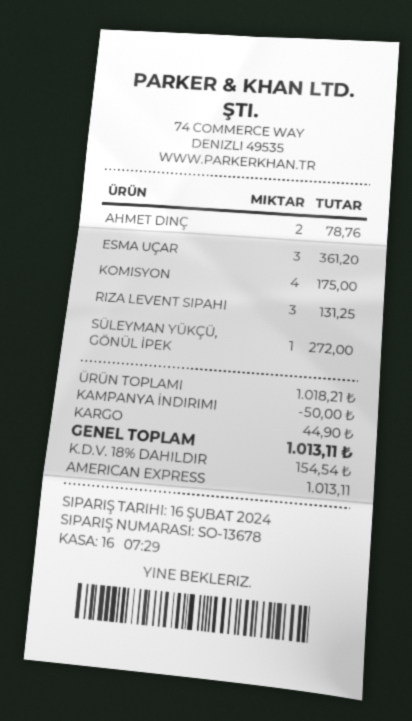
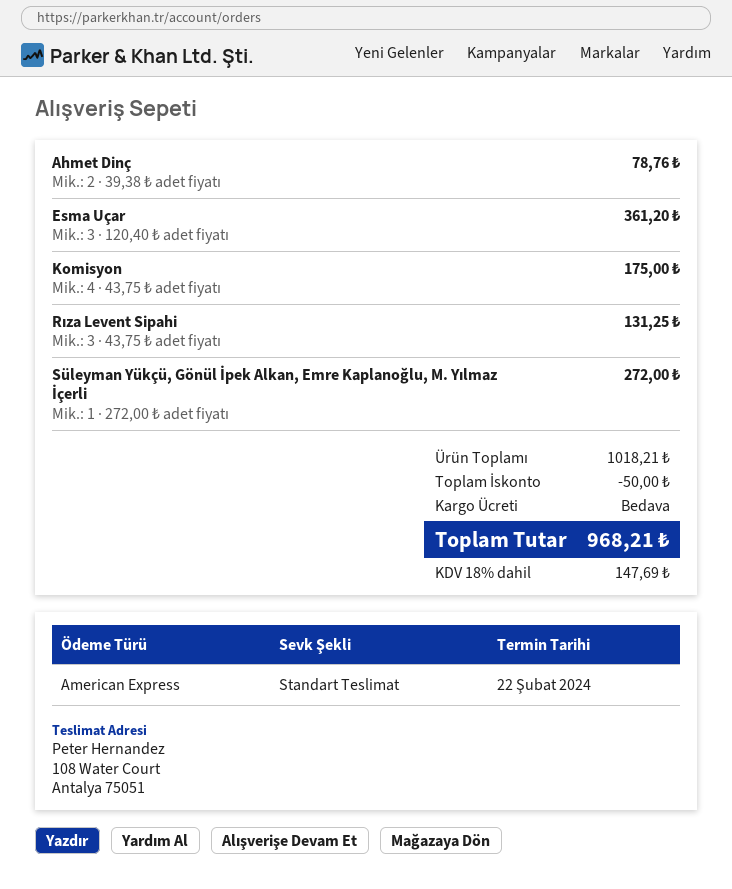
shipping: 44.90 -> 0.00
tax: 18% = 154.54 -> 18% = 147.69
total: 1013.11 -> 968.21

